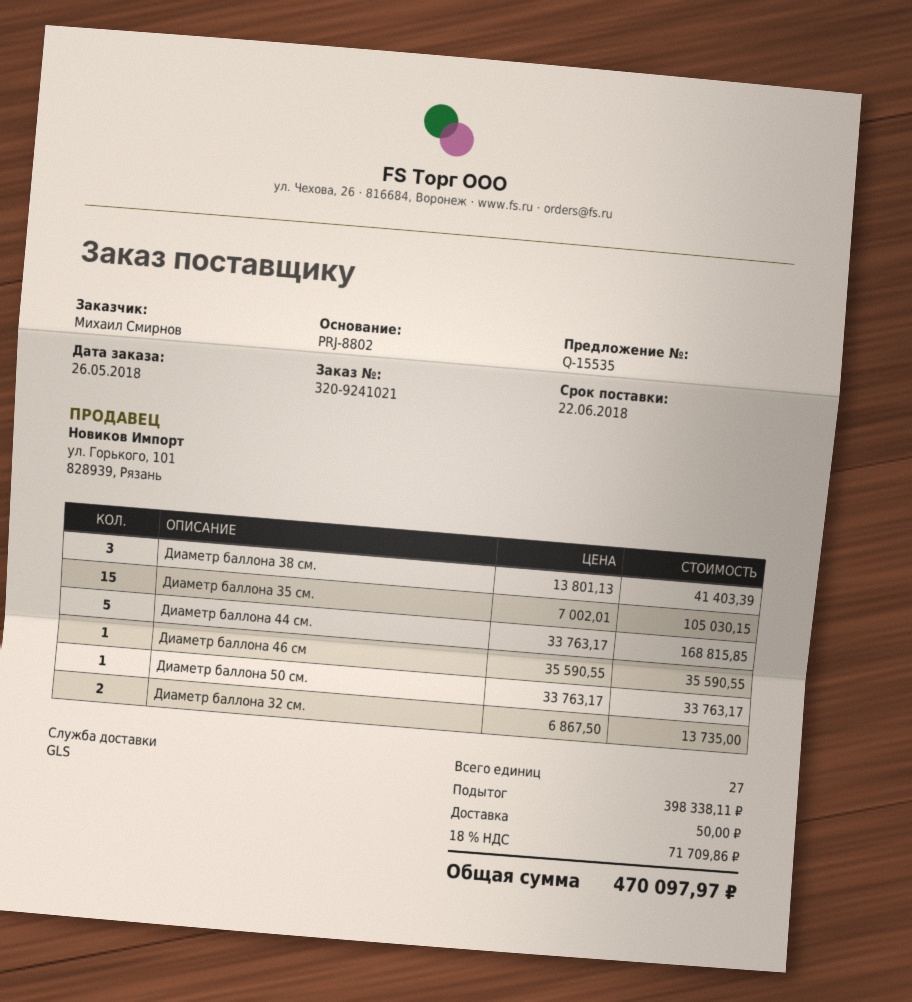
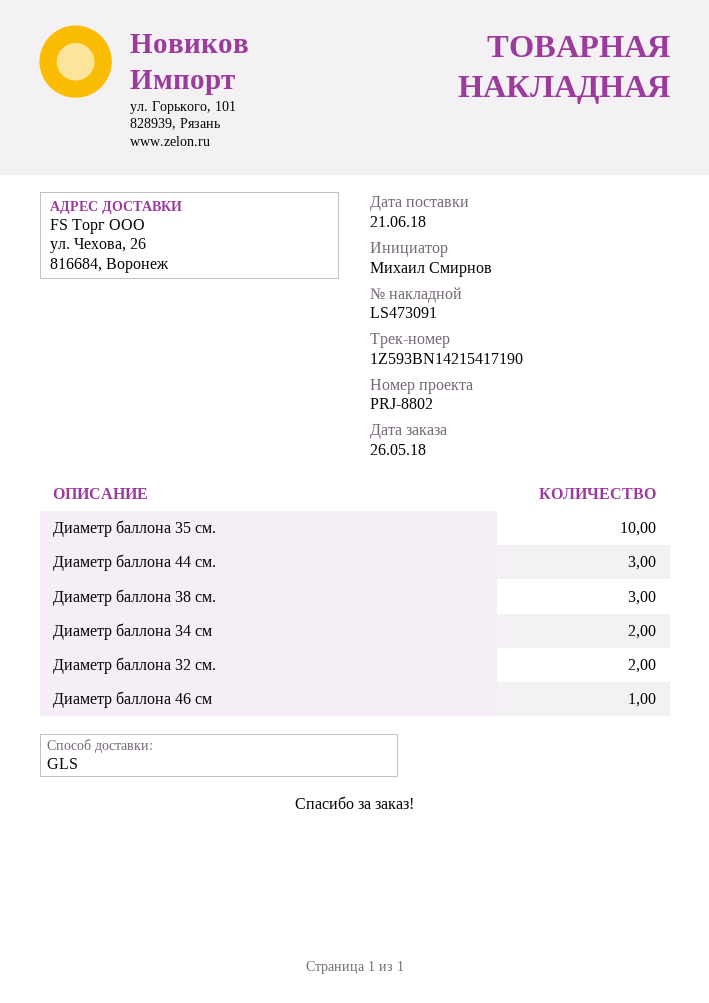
delivery date: 2018-06-22 -> 2018-06-21
Диаметр баллона 35 см.: 15 -> 10
Диаметр баллона 44 см.: 5 -> 3
Диаметр баллона 50 см.: 1 -> none
Диаметр баллона 34 см: none -> 2

